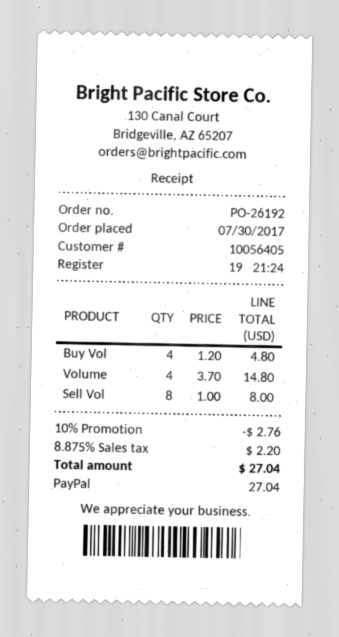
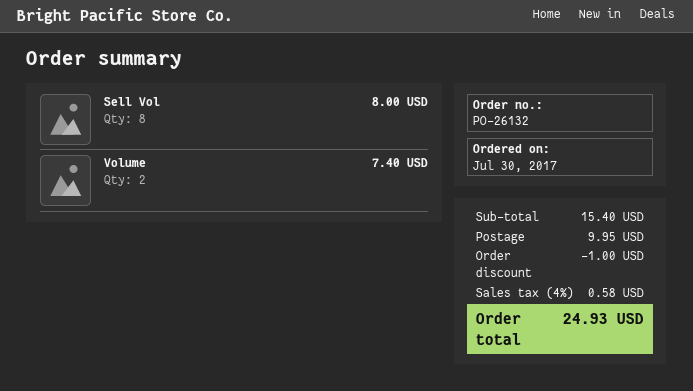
order number: PO-26192 -> PO-26132
Buy Vol: 4 for 4.80 -> none
Volume: 4 for 14.80 -> 2 for 7.40
discount: 2.76 -> 1.00
shipping: none -> 9.95
tax: 8.875% = 2.20 -> 4% = 0.58
total: 27.04 -> 24.93

